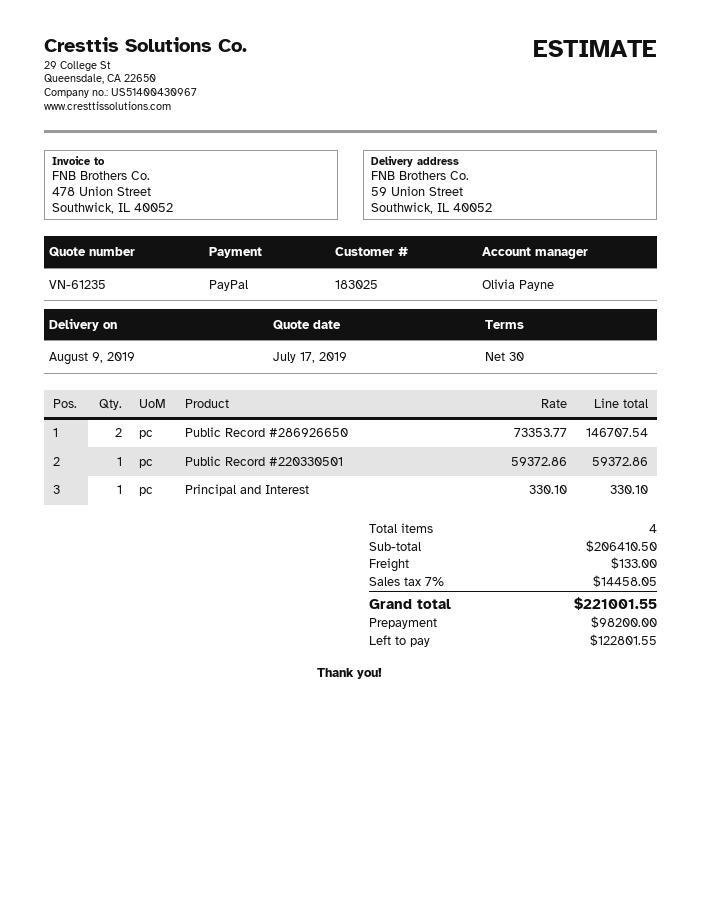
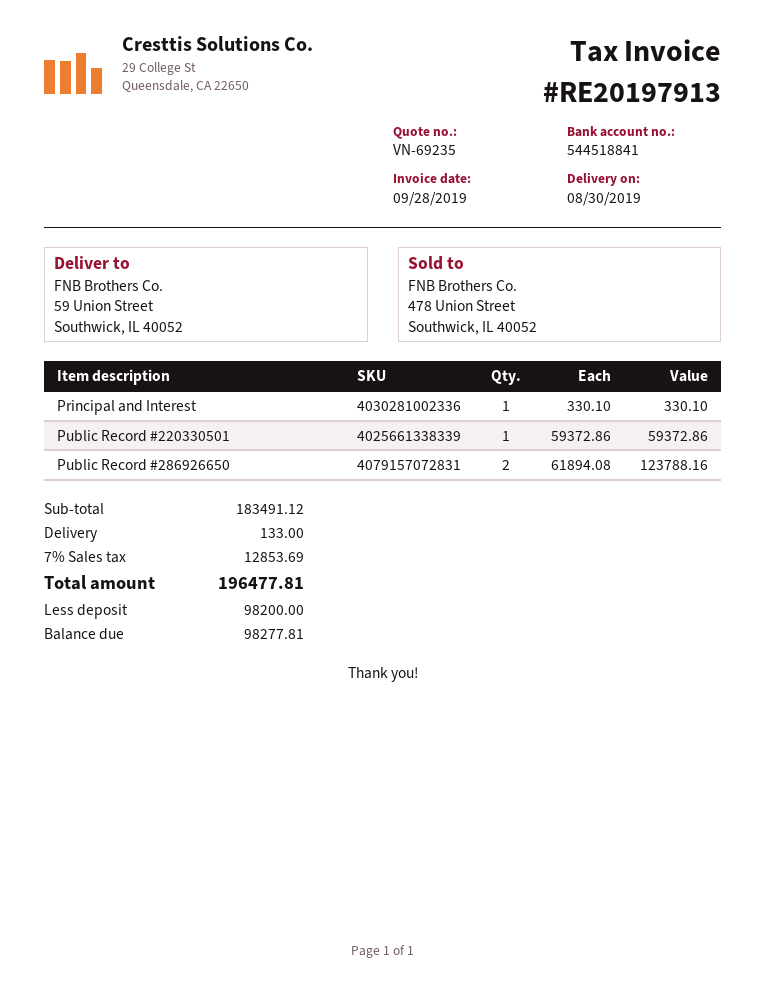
quote number: VN-61235 -> VN-69235
delivery date: 2019-08-09 -> 2019-08-30
Public Record #286926650: 2 x 73353.77 = 146707.54 -> 2 x 61894.08 = 123788.16
subtotal: 206410.50 -> 183491.12
tax: 7% = 14458.05 -> 7% = 12853.69
total: 221001.55 -> 196477.81
balance: 122801.55 -> 98277.81

